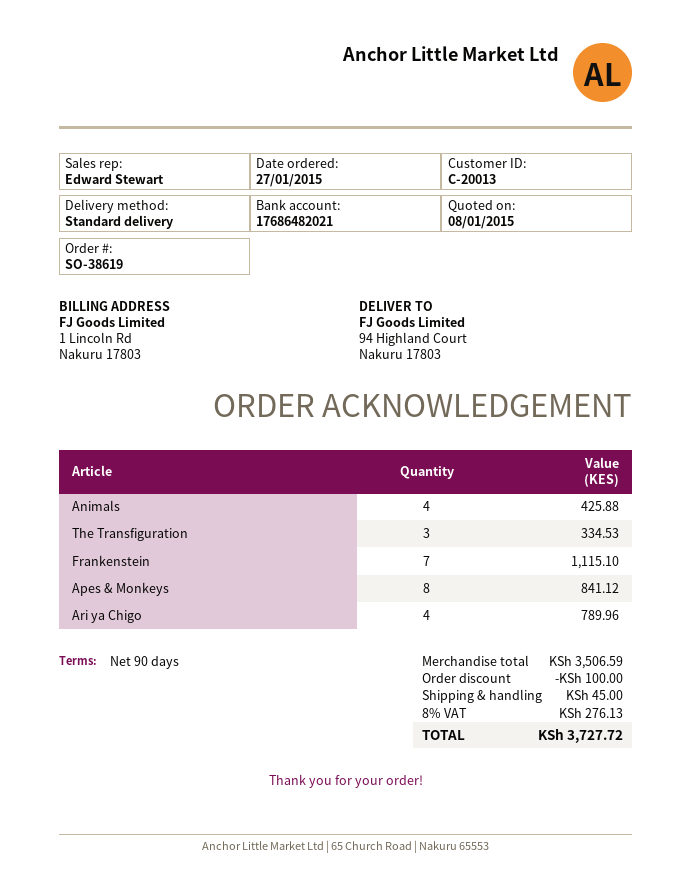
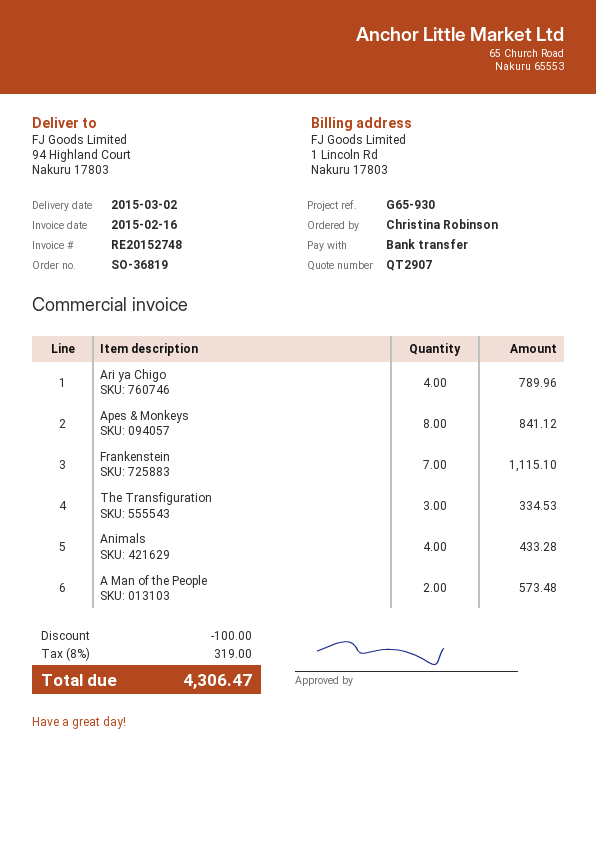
order number: SO-38619 -> SO-36819
Animals: 4 for 425.88 -> 4 for 433.28
A Man of the People: none -> 2 for 573.48
shipping: 45.00 -> none
tax: 8% = 276.13 -> 8% = 319.00
total: 3727.72 -> 4306.47

